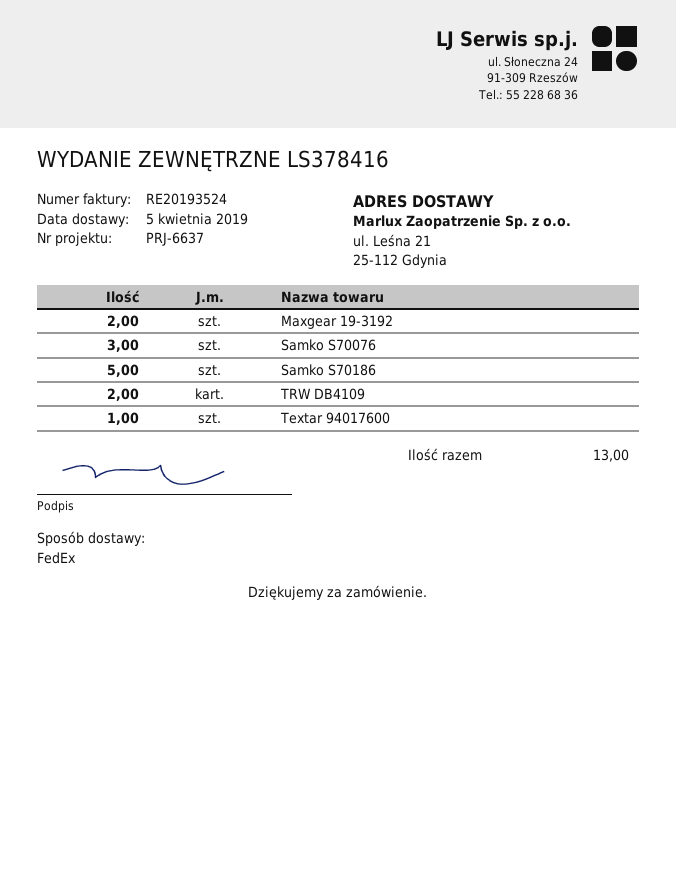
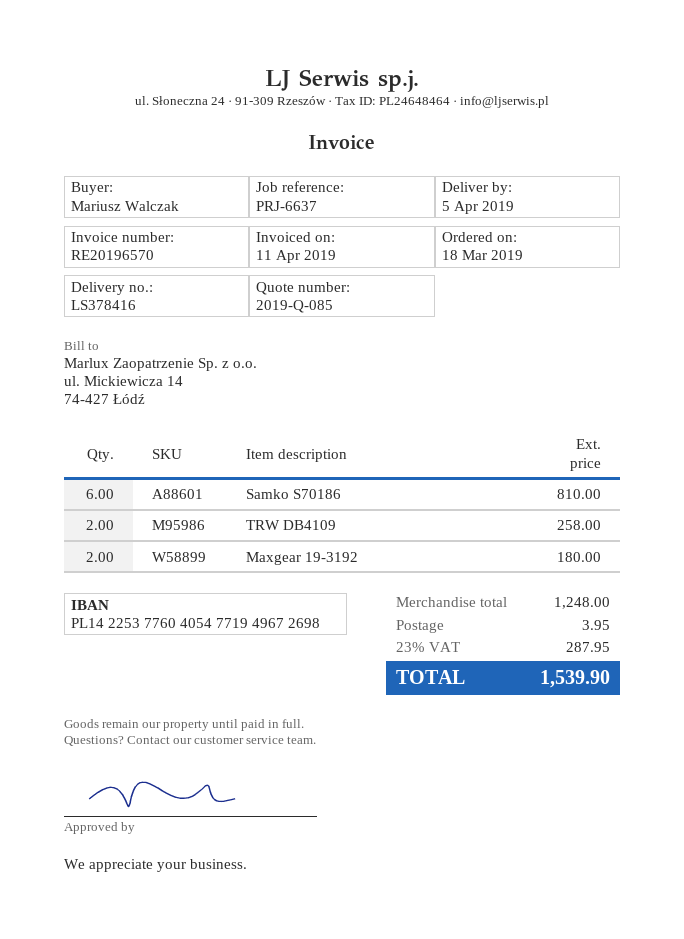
invoice number: RE20193524 -> RE20196570
Samko S70076: 3 -> none
Samko S70186: 5 -> 6
Textar 94017600: 1 -> none

